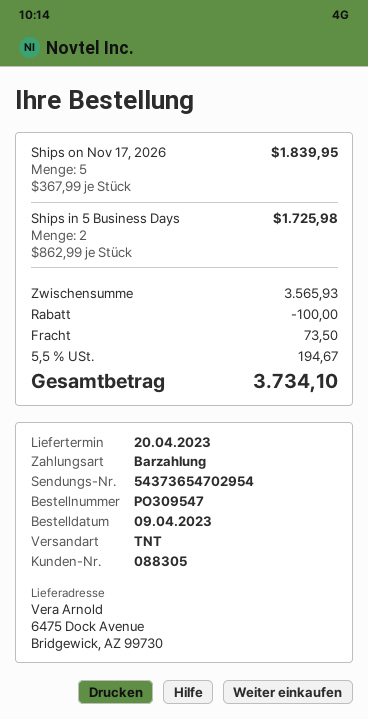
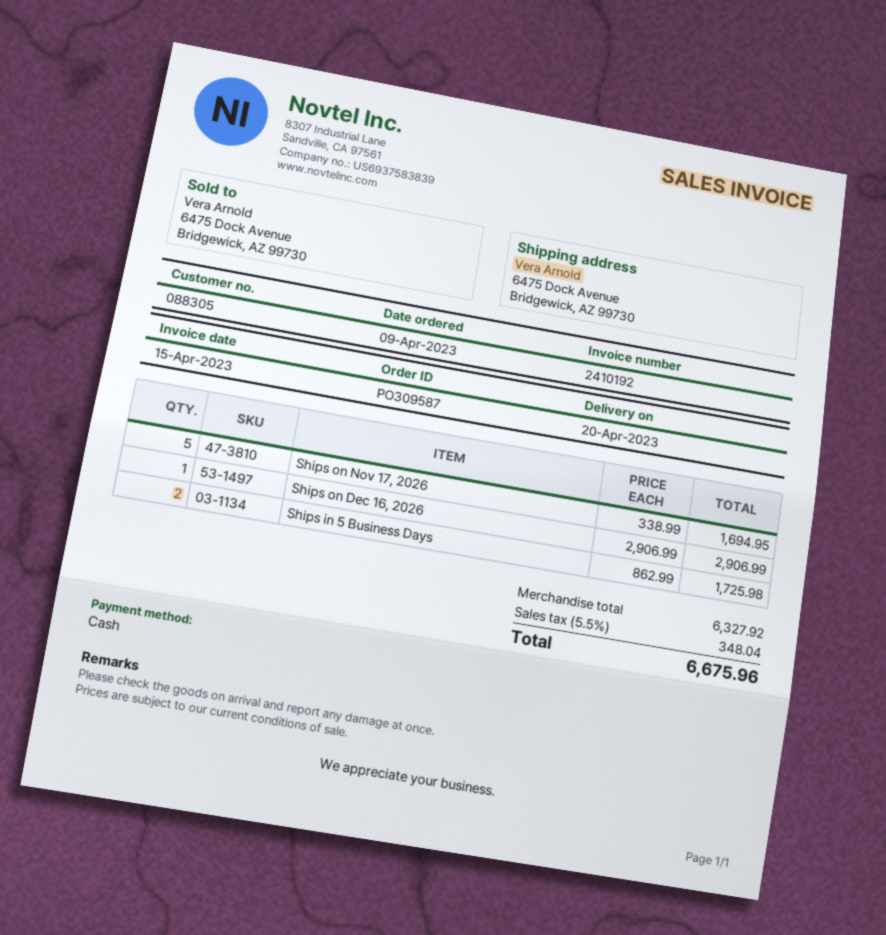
order number: PO309547 -> PO309587
Ships on Nov 17, 2026: 5 x 367.99 = 1839.95 -> 5 x 338.99 = 1694.95
Ships on Dec 16, 2026: none -> 1 x 2906.99 = 2906.99
subtotal: 3565.93 -> 6327.92
discount: 100.00 -> none
shipping: 73.50 -> none
tax: 5.5% = 194.67 -> 5.5% = 348.04
total: 3734.10 -> 6675.96

